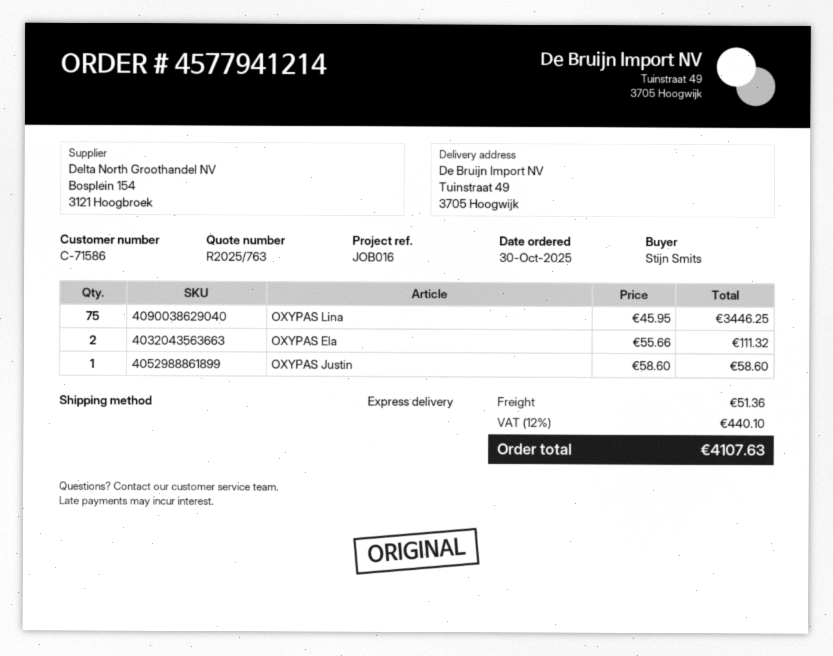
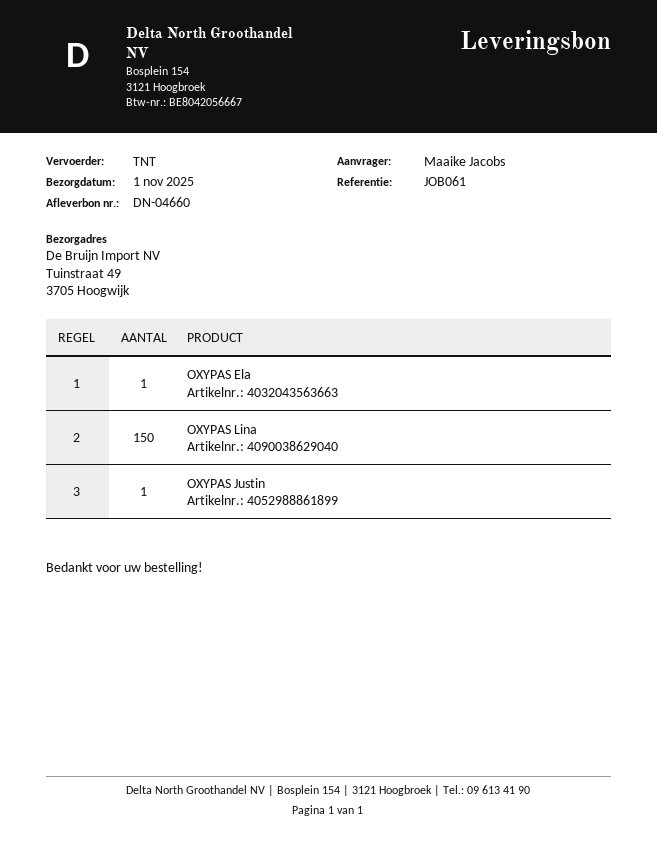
reference: JOB016 -> JOB061
ordered by: Stijn Smits -> Maaike Jacobs
shipping method: express -> TNT
OXYPAS Lina: 75 -> 150
OXYPAS Ela: 2 -> 1

